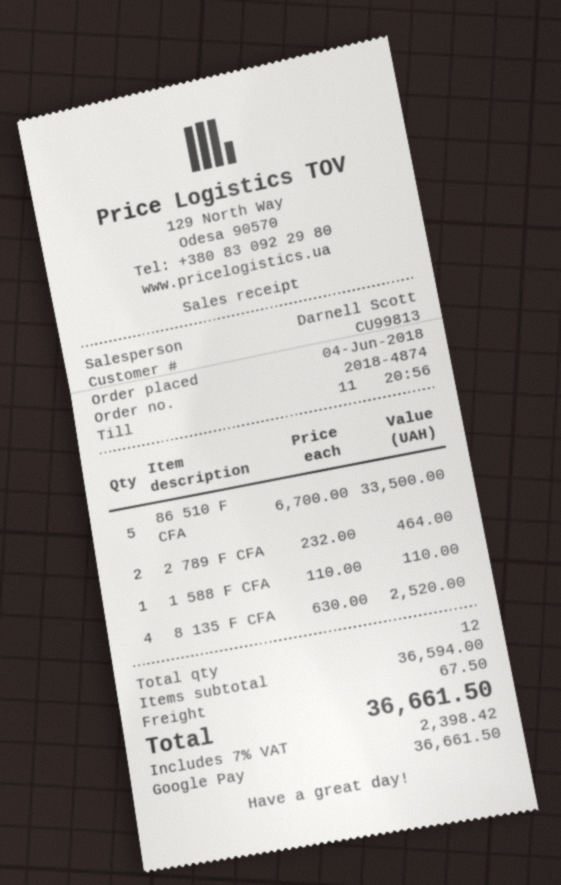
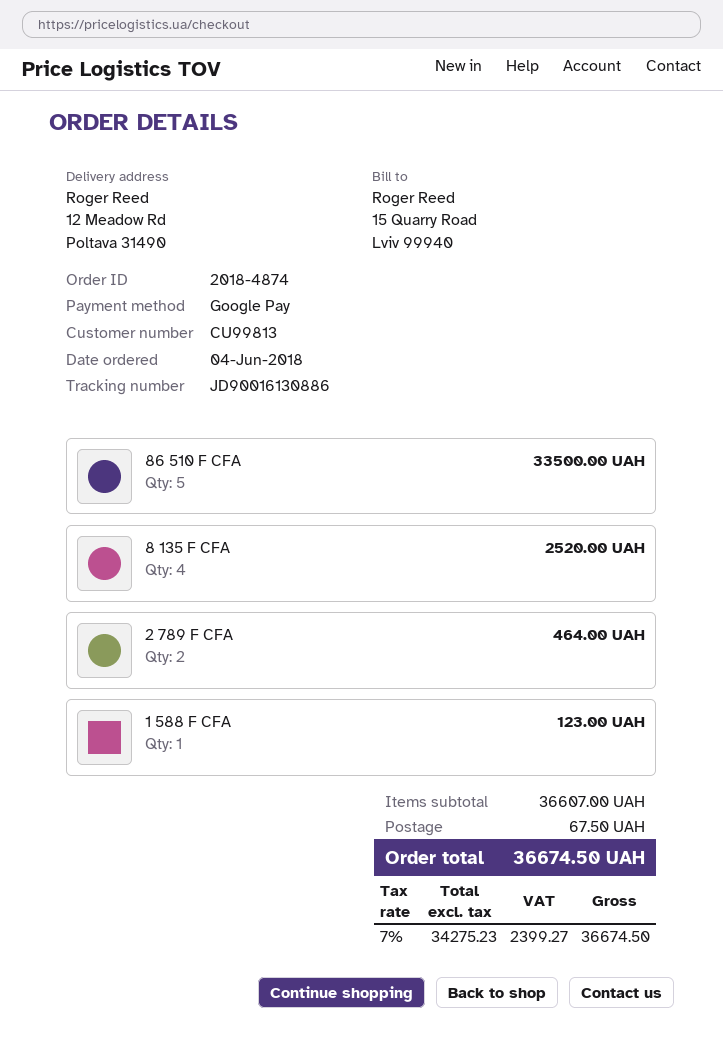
1 588 F CFA: 1 for 110.00 -> 1 for 123.00
subtotal: 36594.00 -> 36607.00
tax: 7% = 2398.42 -> 7% = 2399.27
total: 36661.50 -> 36674.50

